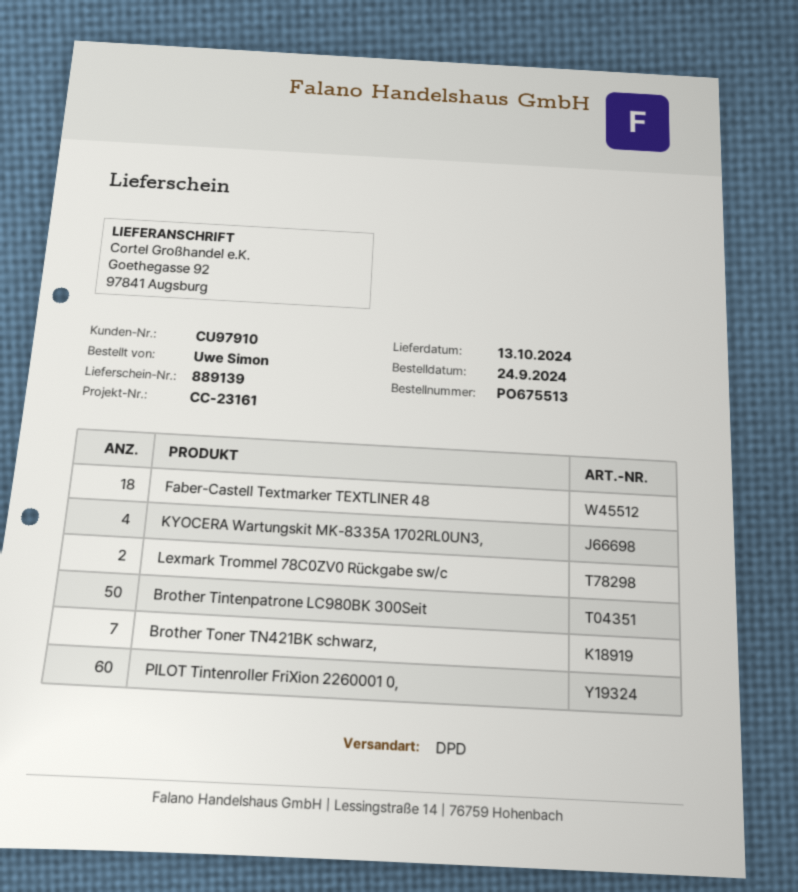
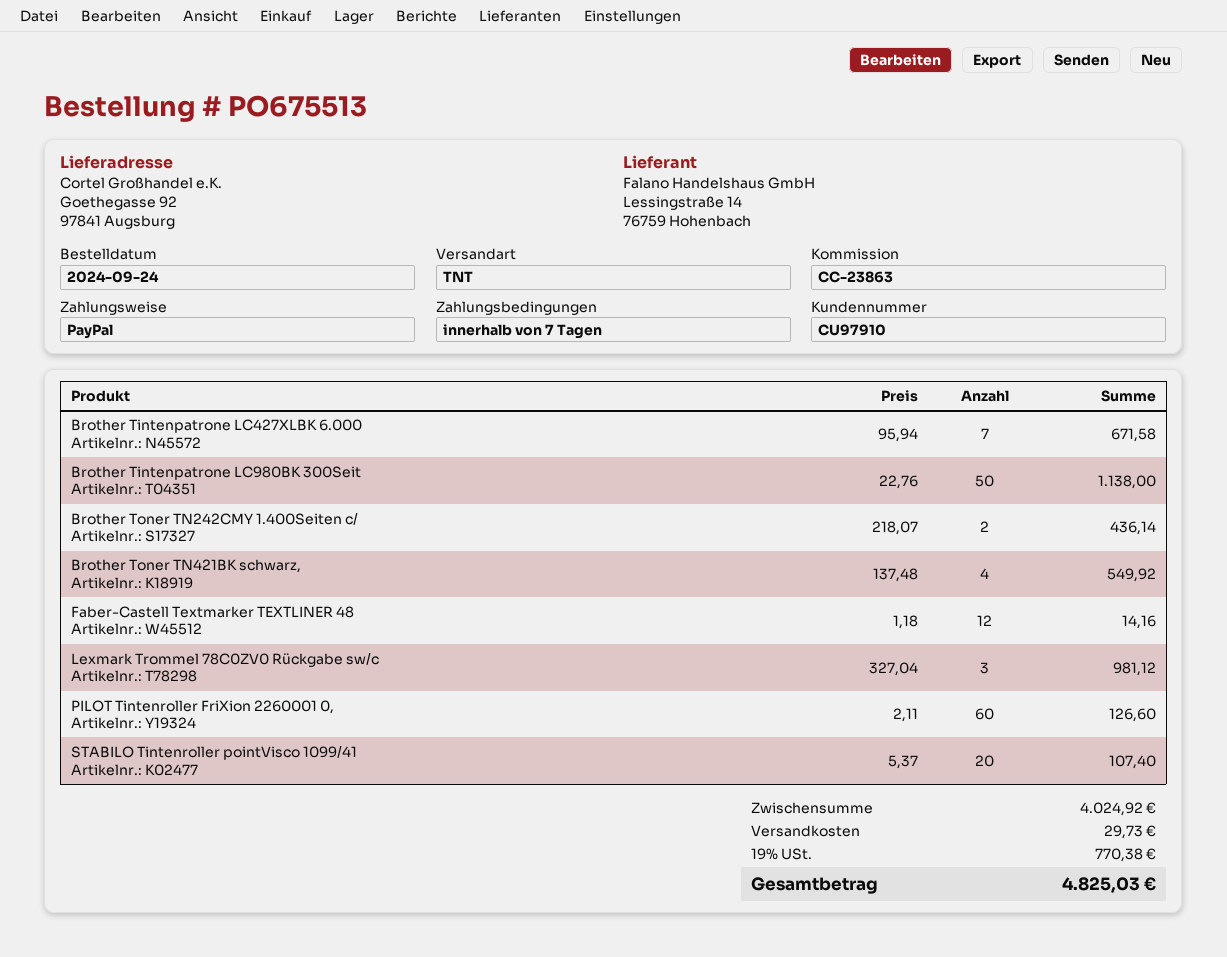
reference: CC-23161 -> CC-23863
shipping method: DPD -> TNT
Faber-Castell Textmarker TEXTLINER 48: 18 -> 12
KYOCERA Wartungskit MK-8335A 1702RL0UN3,: 4 -> none
Lexmark Trommel 78C0ZV0 Rückgabe sw/c: 2 -> 3
Brother Toner TN421BK schwarz,: 7 -> 4
Brother Tintenpatrone LC427XLBK 6.000: none -> 7
Brother Toner TN242CMY 1.400Seiten c/: none -> 2
STABILO Tintenroller pointVisco 1099/41: none -> 20

